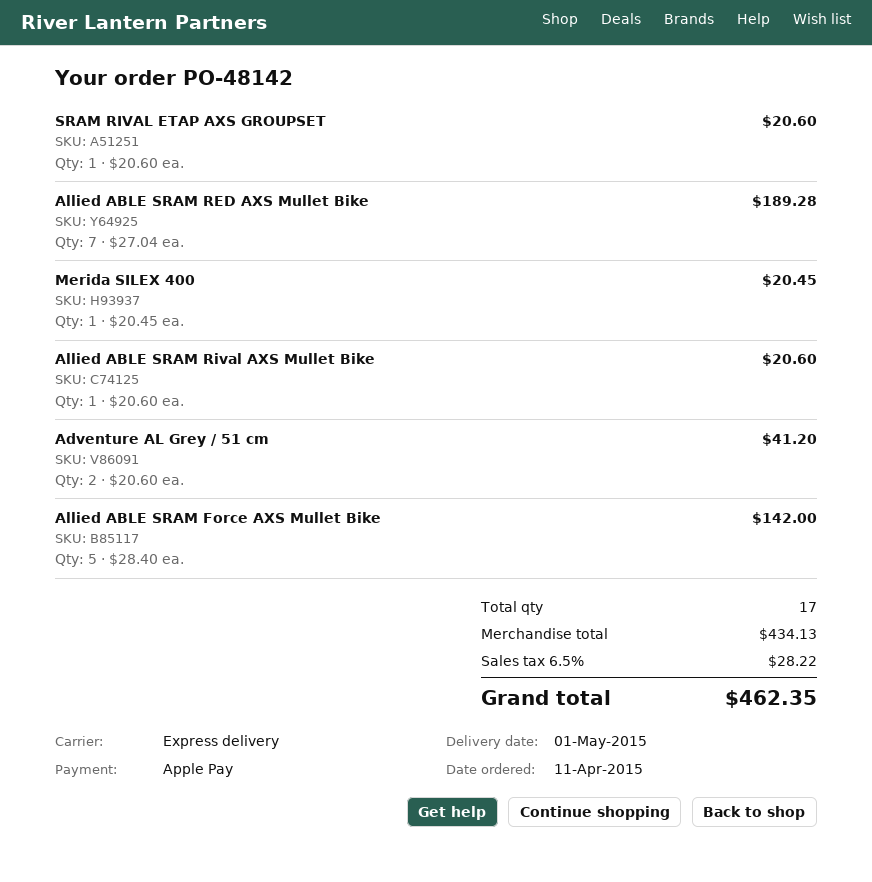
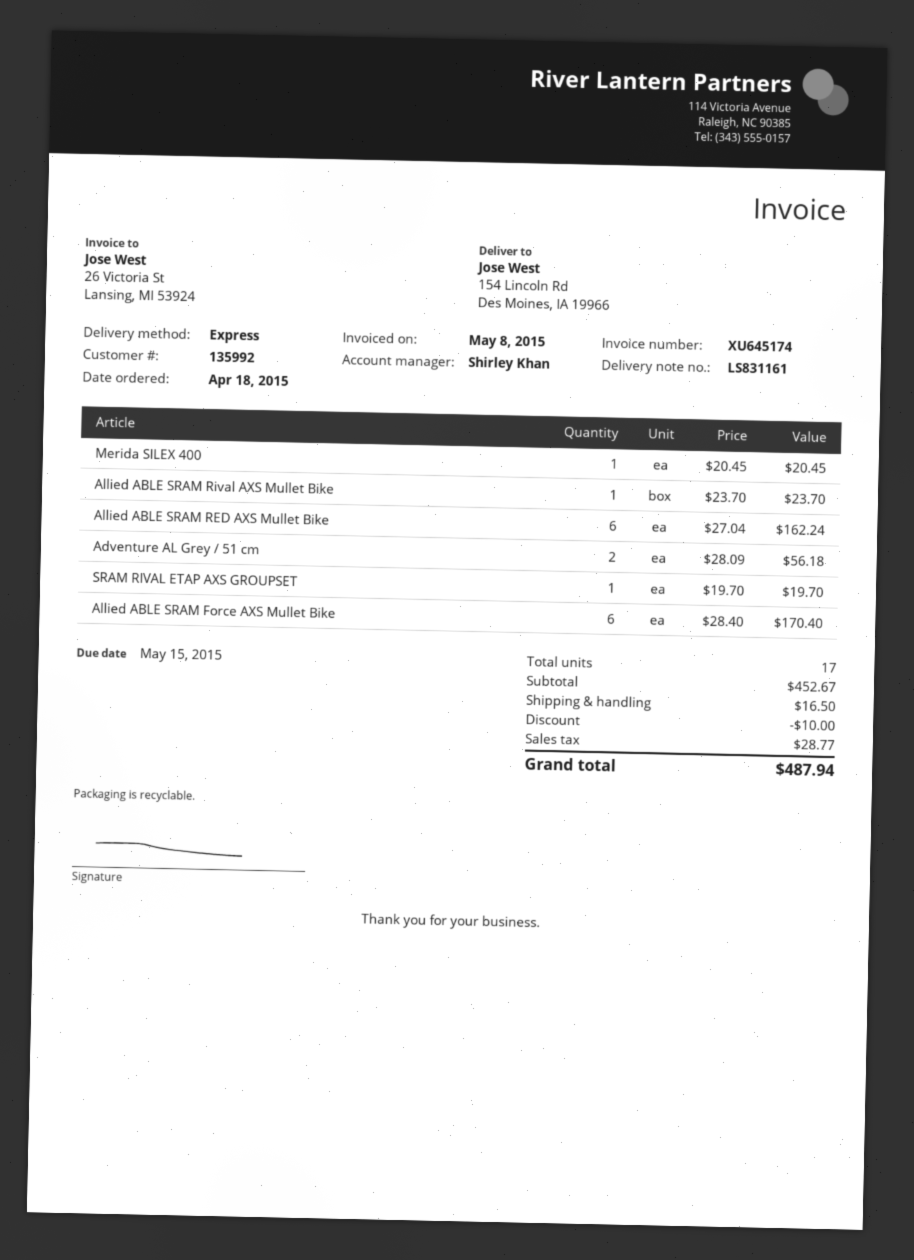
order date: 2015-04-11 -> 2015-04-18
SRAM RIVAL ETAP AXS GROUPSET: 1 x 20.60 = 20.60 -> 1 x 19.70 = 19.70
Allied ABLE SRAM RED AXS Mullet Bike: 7 x 27.04 = 189.28 -> 6 x 27.04 = 162.24
Allied ABLE SRAM Rival AXS Mullet Bike: 1 x 20.60 = 20.60 -> 1 x 23.70 = 23.70
Adventure AL Grey / 51 cm: 2 x 20.60 = 41.20 -> 2 x 28.09 = 56.18
Allied ABLE SRAM Force AXS Mullet Bike: 5 x 28.40 = 142.00 -> 6 x 28.40 = 170.40
subtotal: 434.13 -> 452.67
discount: none -> 10.00
shipping: none -> 16.50
tax: 28.22 -> 28.77
total: 462.35 -> 487.94

